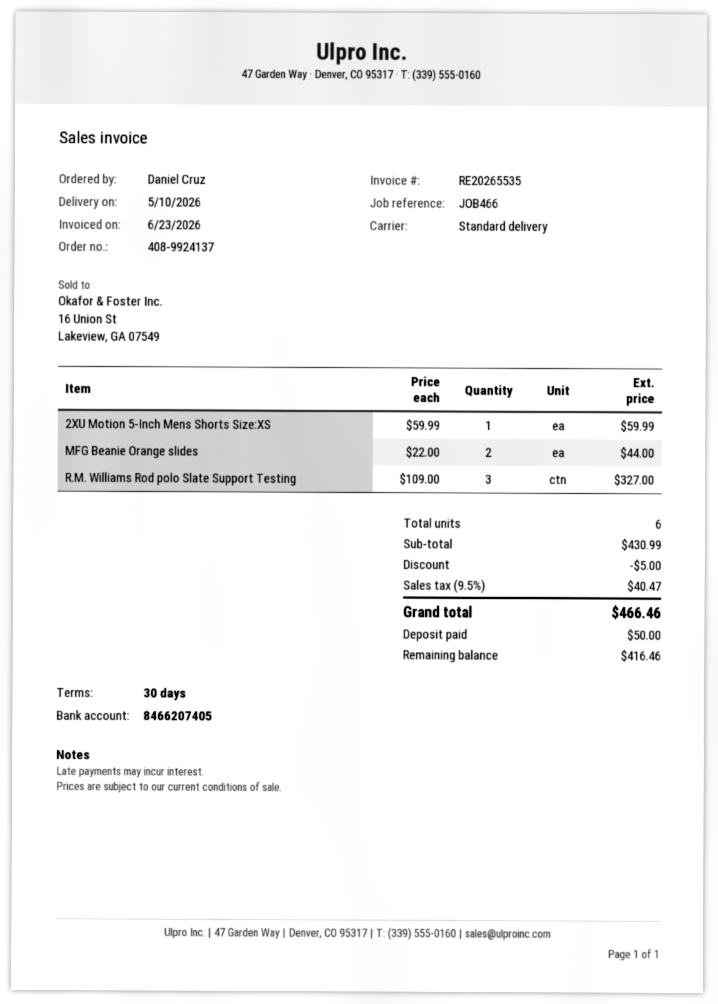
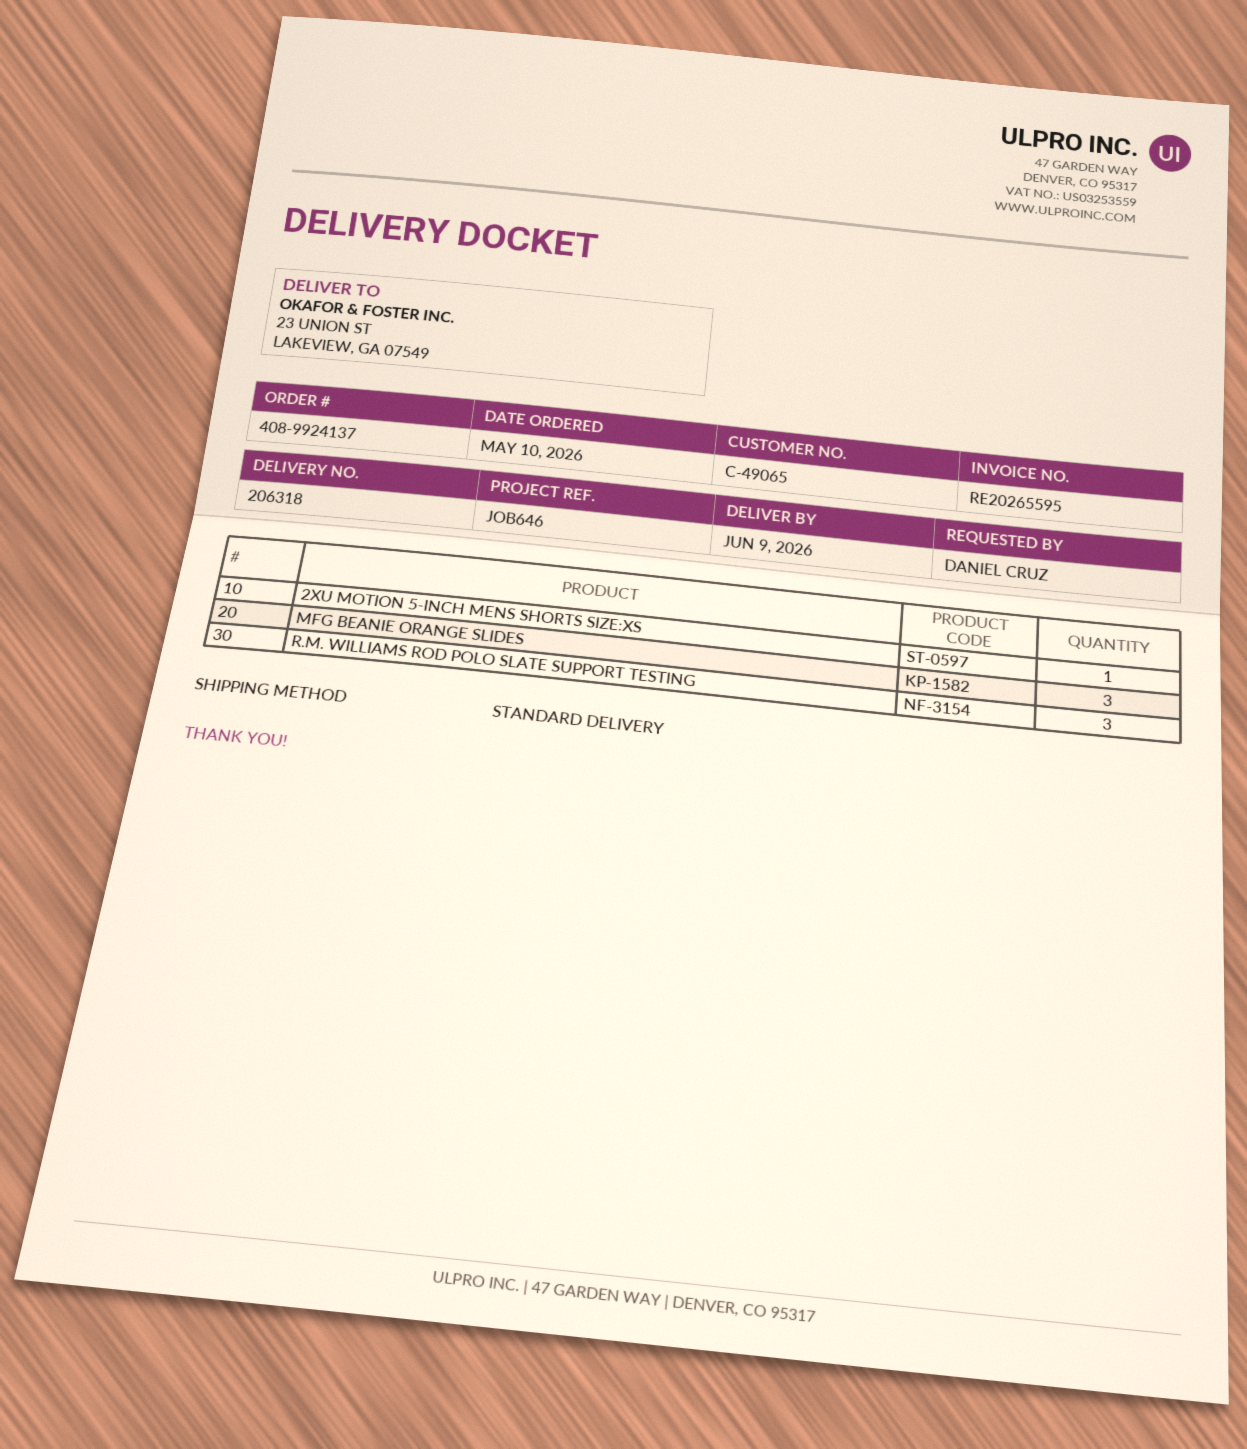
delivery date: 2026-05-10 -> 2026-06-09
invoice number: RE20265535 -> RE20265595
reference: JOB466 -> JOB646
MFG Beanie Orange slides: 2 -> 3

